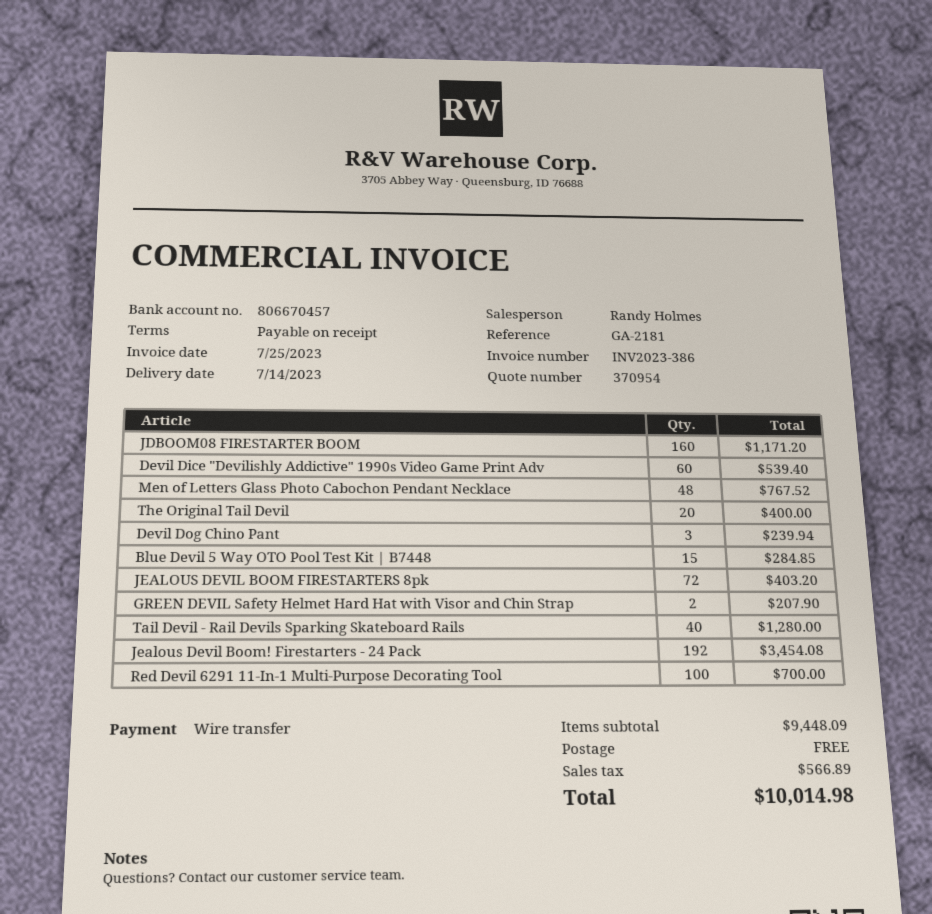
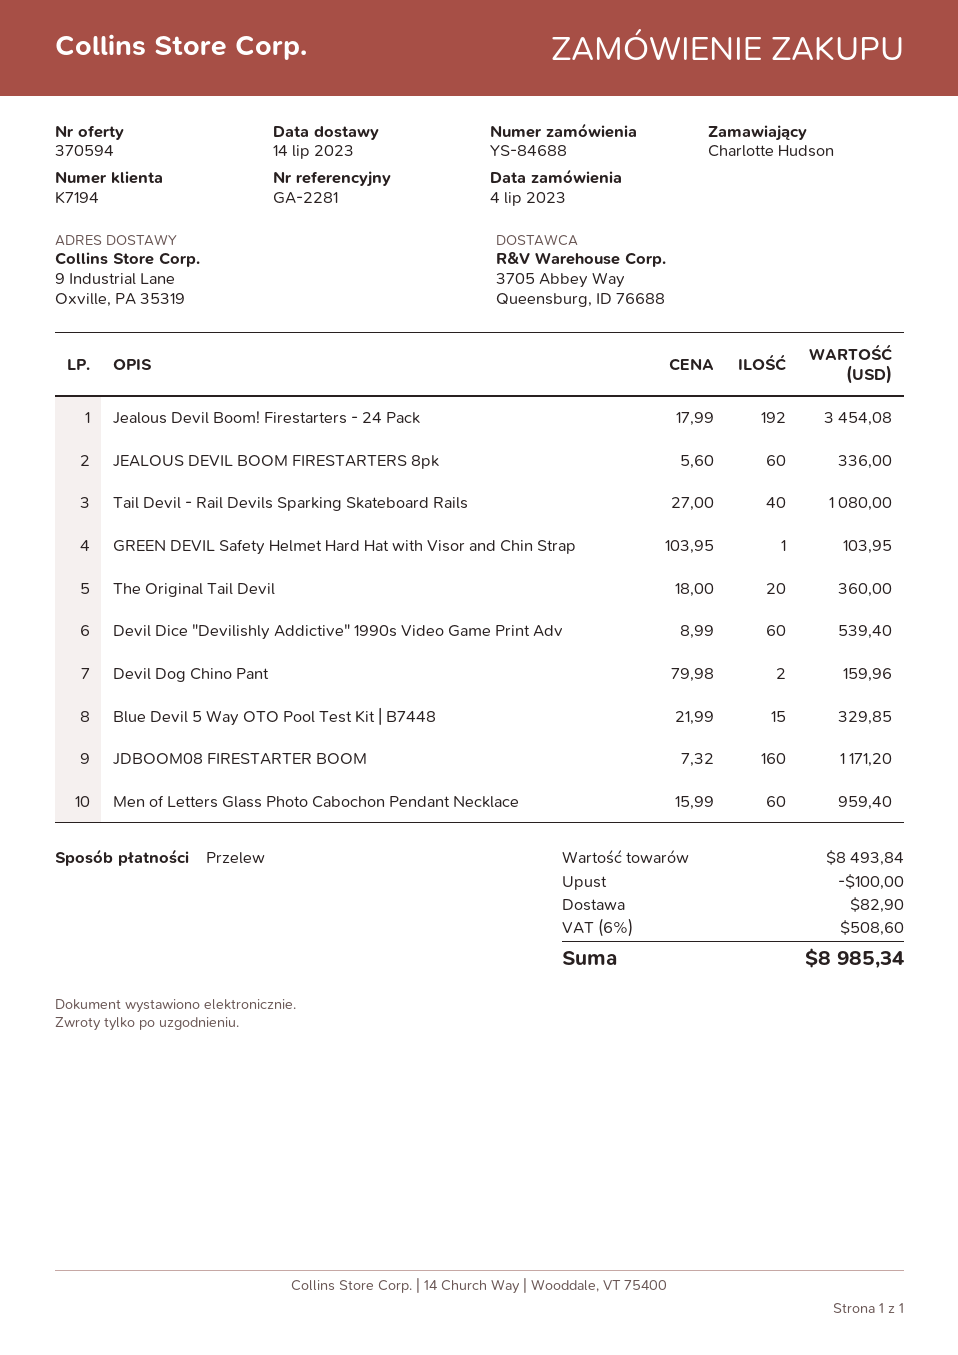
quote number: 370954 -> 370594
reference: GA-2181 -> GA-2281
Men of Letters Glass Photo Cabochon Pendant Necklace: 48 for 767.52 -> 60 for 959.40
The Original Tail Devil: 20 for 400.00 -> 20 for 360.00
Devil Dog Chino Pant: 3 for 239.94 -> 2 for 159.96
Blue Devil 5 Way OTO Pool Test Kit | B7448: 15 for 284.85 -> 15 for 329.85
JEALOUS DEVIL BOOM FIRESTARTERS 8pk: 72 for 403.20 -> 60 for 336.00
GREEN DEVIL Safety Helmet Hard Hat with Visor and Chin Strap: 2 for 207.90 -> 1 for 103.95
Tail Devil - Rail Devils Sparking Skateboard Rails: 40 for 1280.00 -> 40 for 1080.00
Red Devil 6291 11-In-1 Multi-Purpose Decorating Tool: 100 for 700.00 -> none
subtotal: 9448.09 -> 8493.84
discount: none -> 100.00
shipping: 0.00 -> 82.90
tax: 566.89 -> 508.60
total: 10014.98 -> 8985.34

